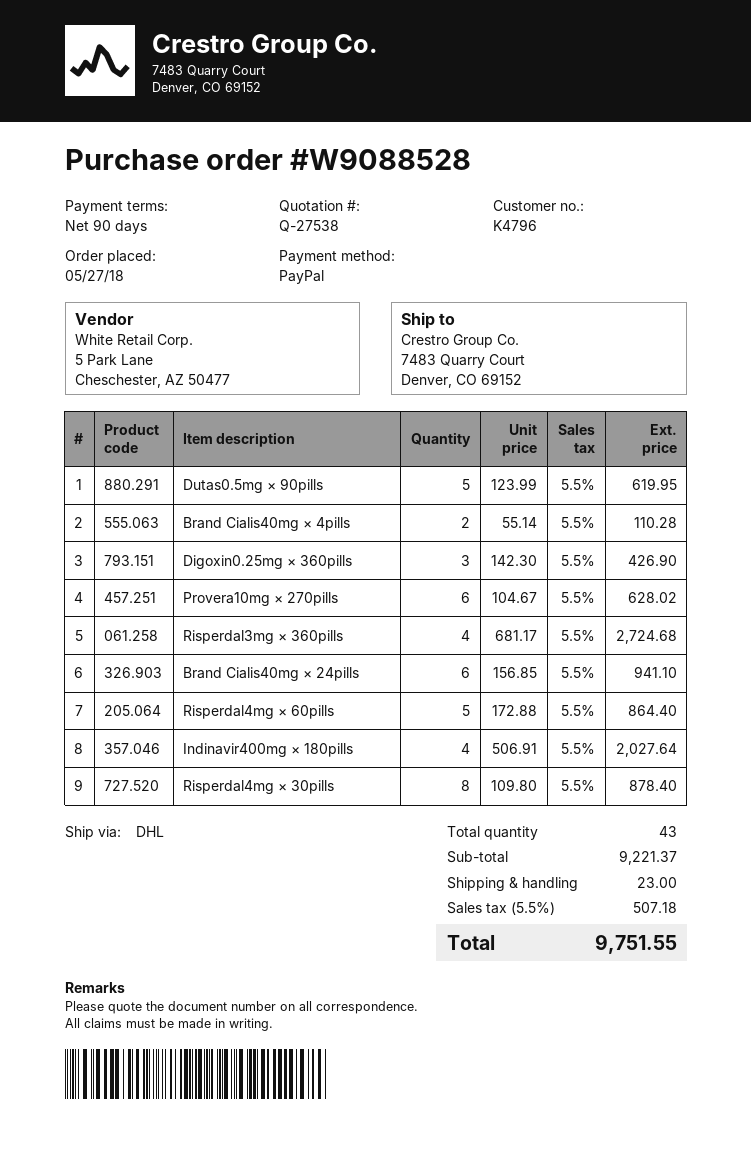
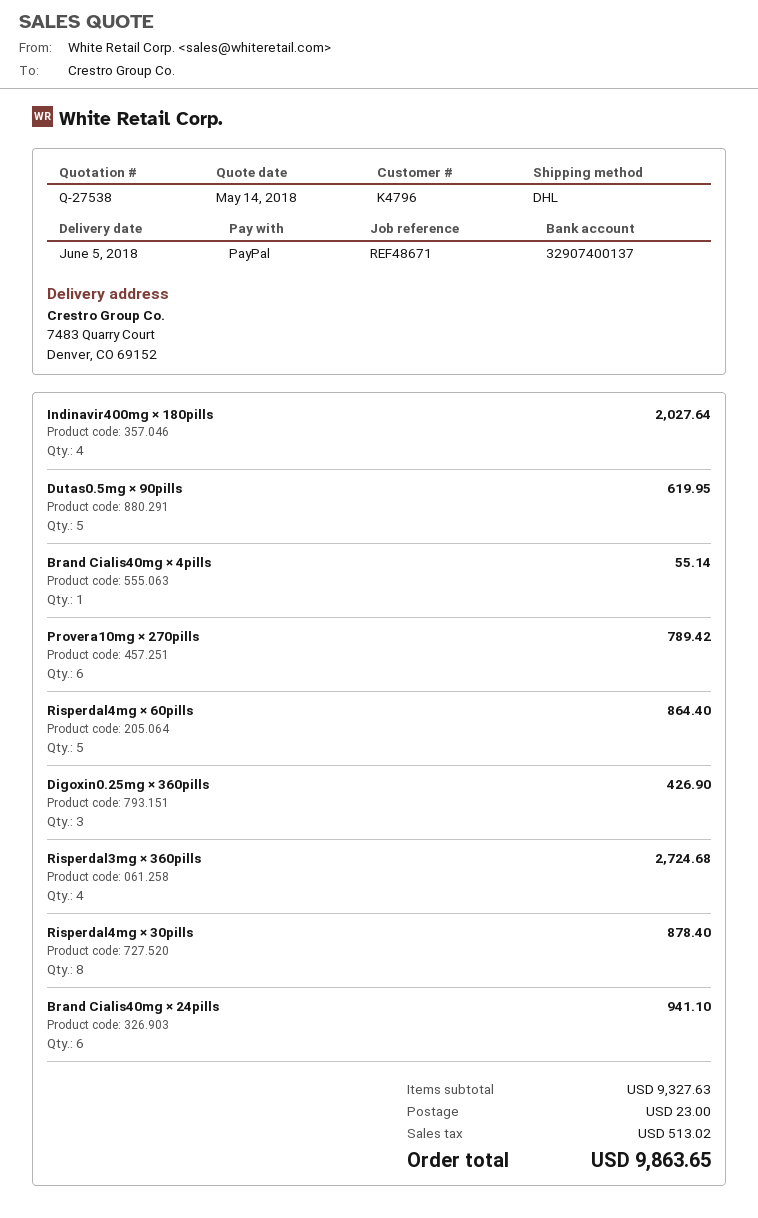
Brand Cialis40mg × 4pills: 2 for 110.28 -> 1 for 55.14
Provera10mg × 270pills: 6 for 628.02 -> 6 for 789.42
subtotal: 9221.37 -> 9327.63
tax: 507.18 -> 513.02
total: 9751.55 -> 9863.65

